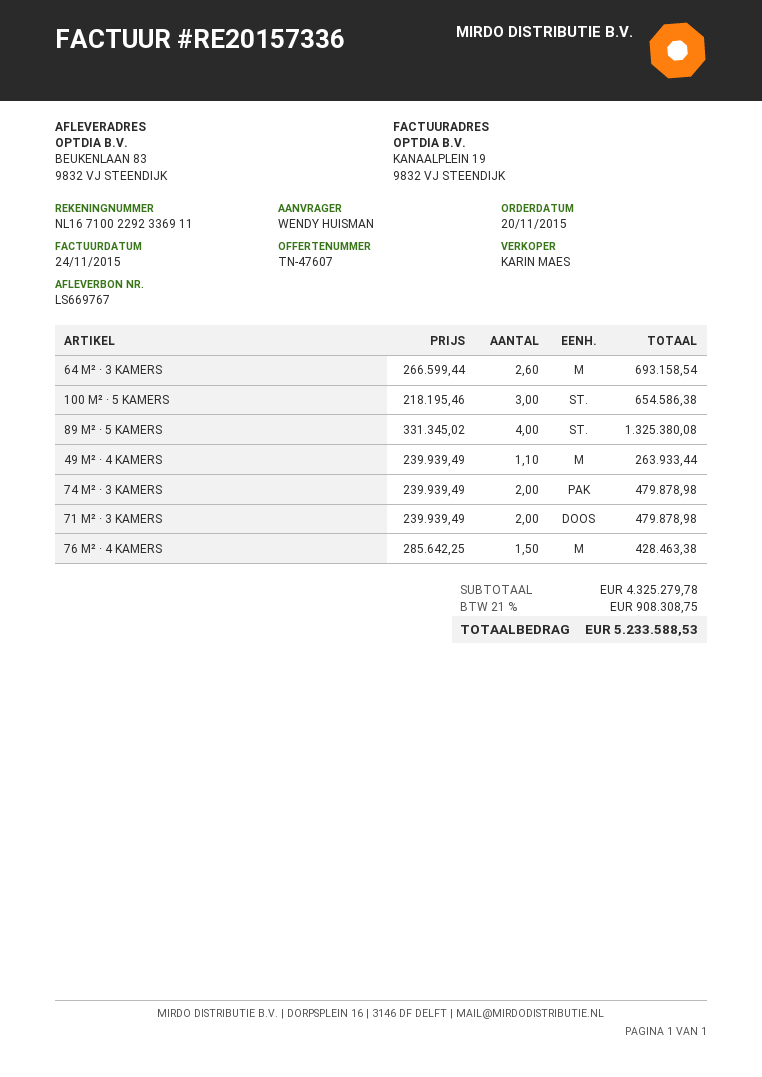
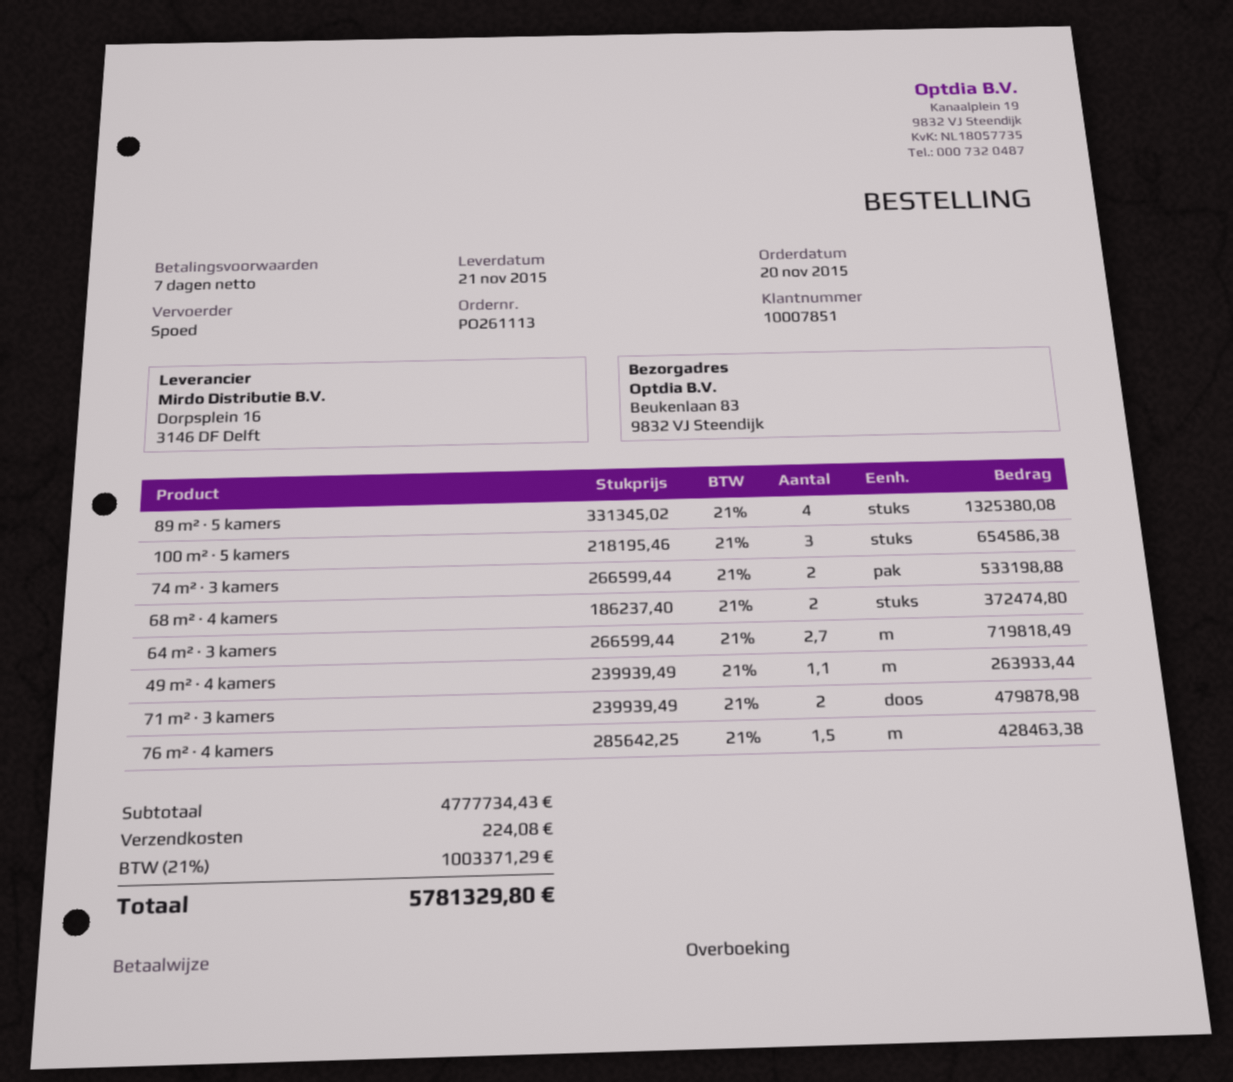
64 M² · 3 KAMERS: 2.6 x 266599.44 = 693158.54 -> 2.7 x 266599.44 = 719818.49
74 M² · 3 KAMERS: 2 x 239939.49 = 479878.98 -> 2 x 266599.44 = 533198.88
68 m² · 4 kamers: none -> 2 x 186237.40 = 372474.80
subtotal: 4325279.78 -> 4777734.43
shipping: none -> 224.08
tax: 21% = 908308.75 -> 21% = 1003371.29
total: 5233588.53 -> 5781329.80

